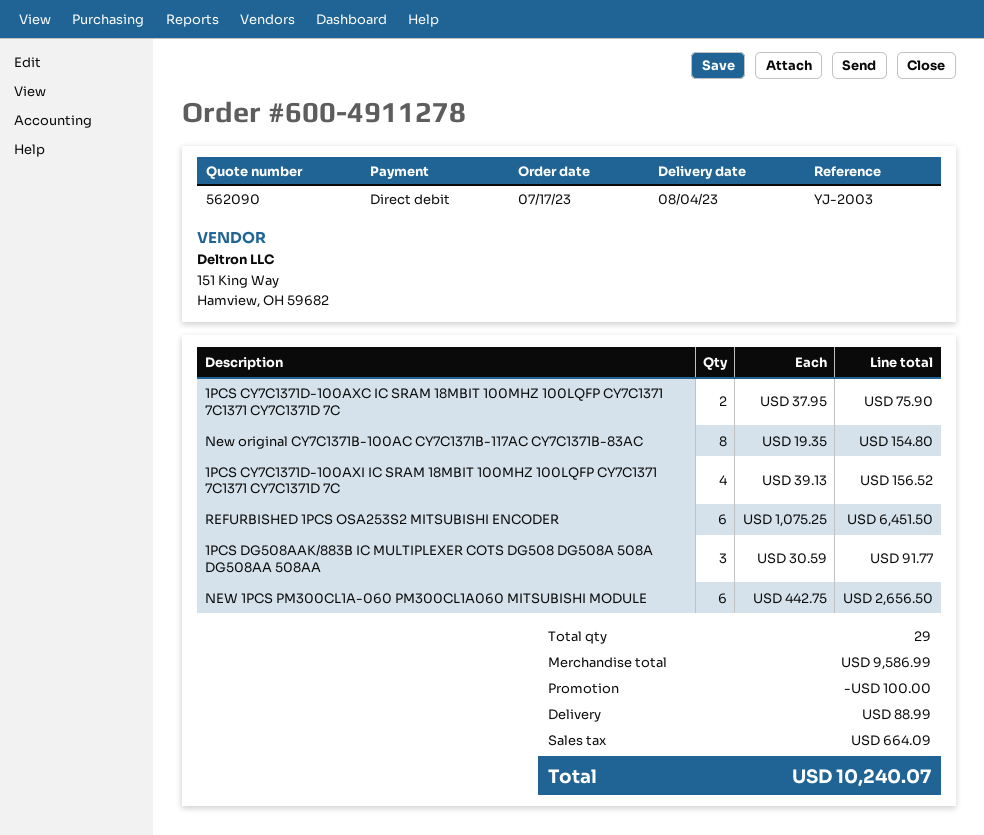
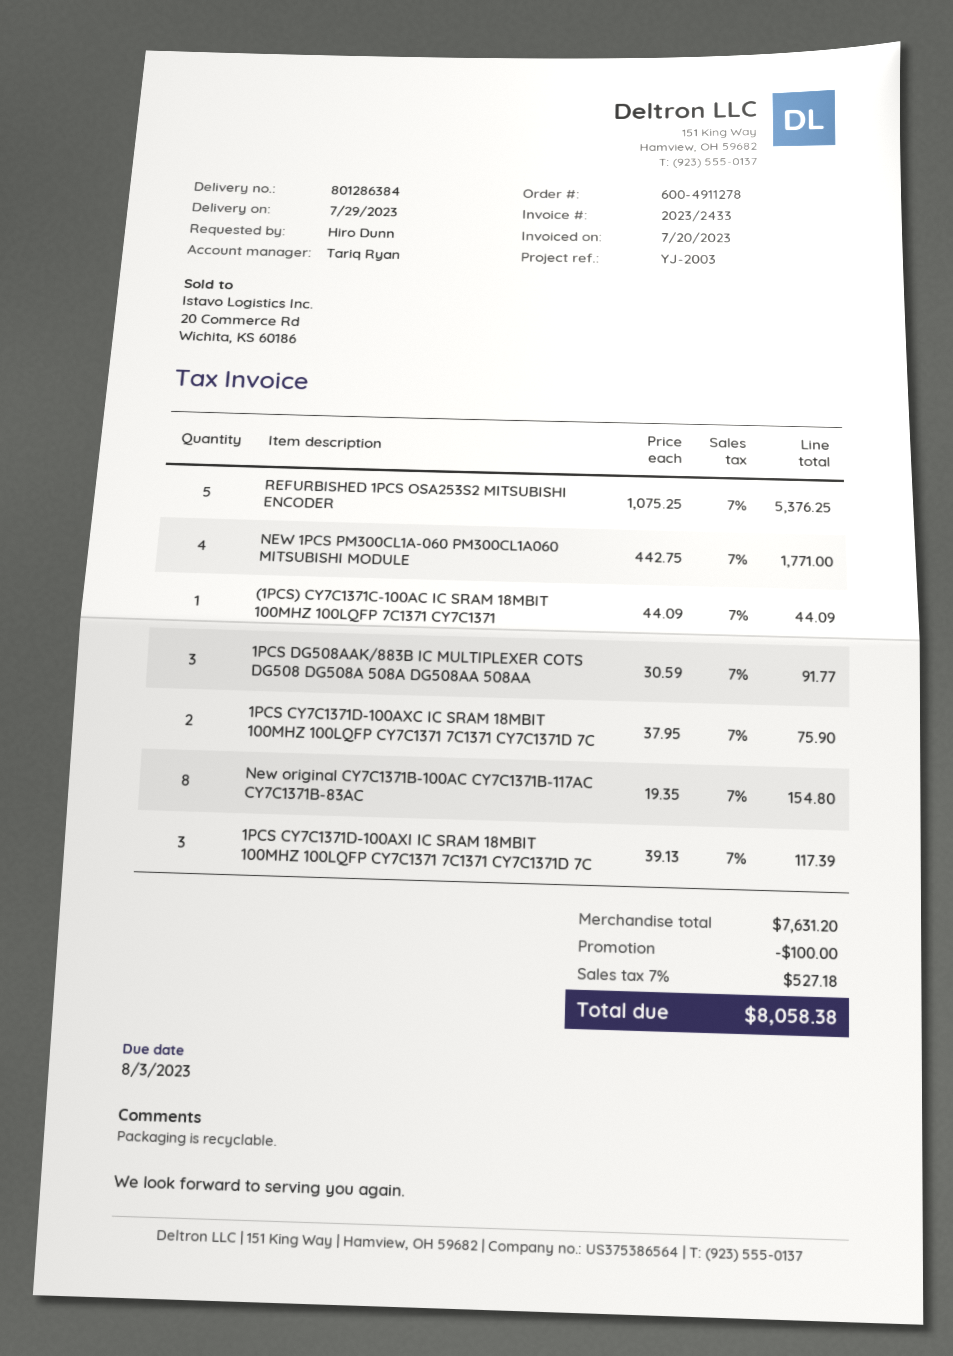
delivery date: 2023-08-04 -> 2023-07-29
1PCS CY7C1371D-100AXI IC SRAM 18MBIT 100MHZ 100LQFP CY7C1371 7C1371 CY7C1371D 7C: 4 x 39.13 = 156.52 -> 3 x 39.13 = 117.39
REFURBISHED 1PCS OSA253S2 MITSUBISHI ENCODER: 6 x 1075.25 = 6451.50 -> 5 x 1075.25 = 5376.25
NEW 1PCS PM300CL1A-060 PM300CL1A060 MITSUBISHI MODULE: 6 x 442.75 = 2656.50 -> 4 x 442.75 = 1771.00
(1PCS) CY7C1371C-100AC IC SRAM 18MBIT 100MHZ 100LQFP 7C1371 CY7C1371: none -> 1 x 44.09 = 44.09
subtotal: 9586.99 -> 7631.20
shipping: 88.99 -> none
tax: 664.09 -> 527.18
total: 10240.07 -> 8058.38

